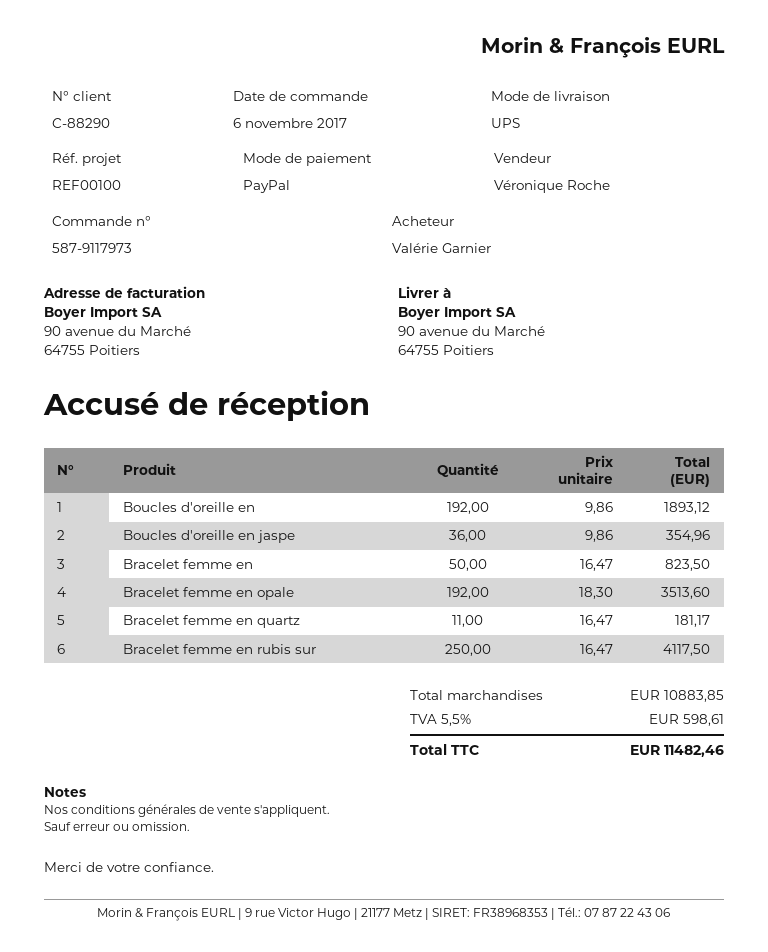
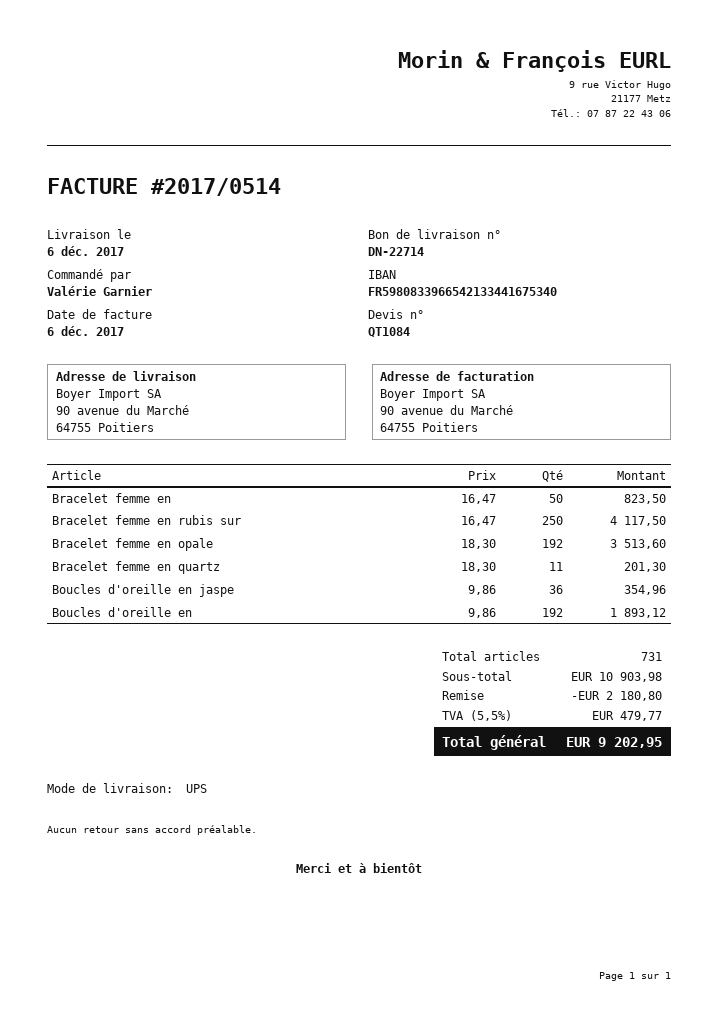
Bracelet femme en quartz: 11 x 16.47 = 181.17 -> 11 x 18.30 = 201.30
subtotal: 10883.85 -> 10903.98
discount: none -> 2180.80
tax: 5.5% = 598.61 -> 5.5% = 479.77
total: 11482.46 -> 9202.95

